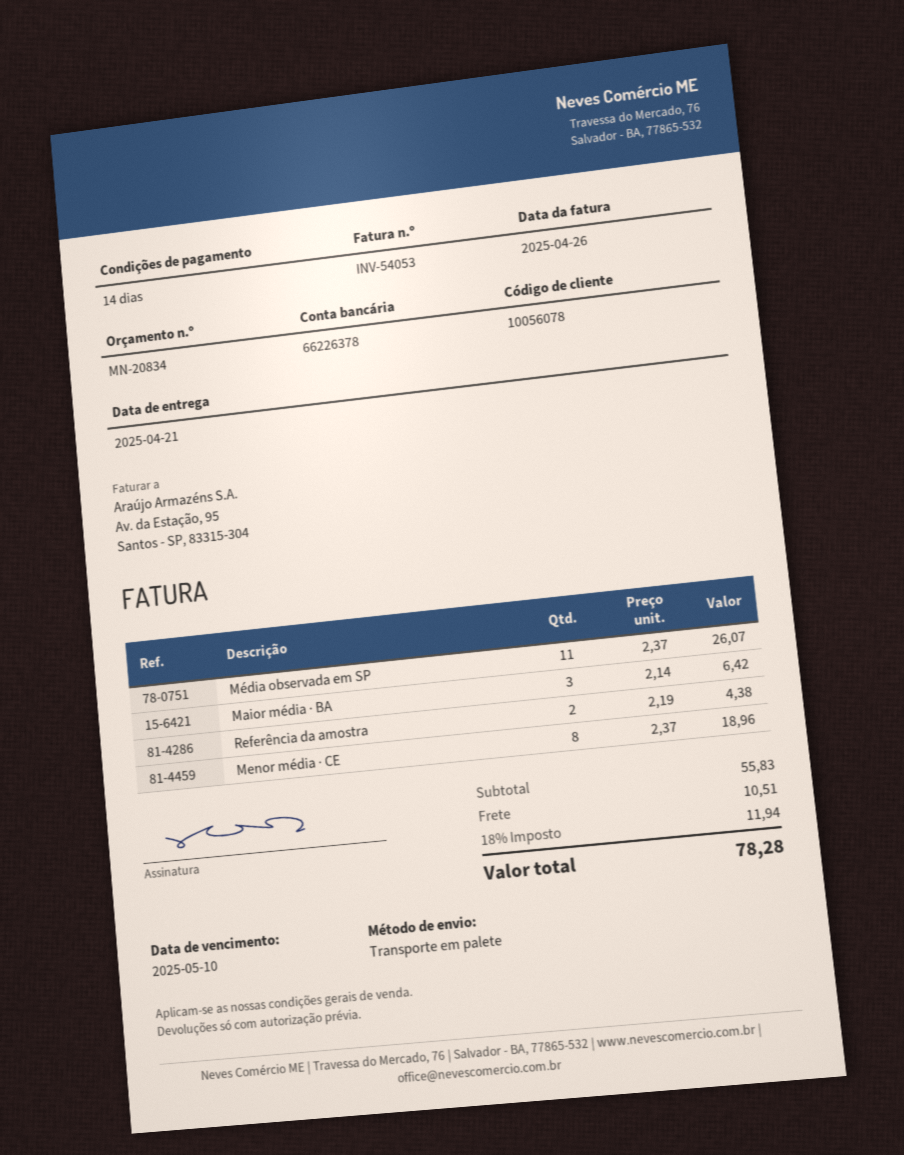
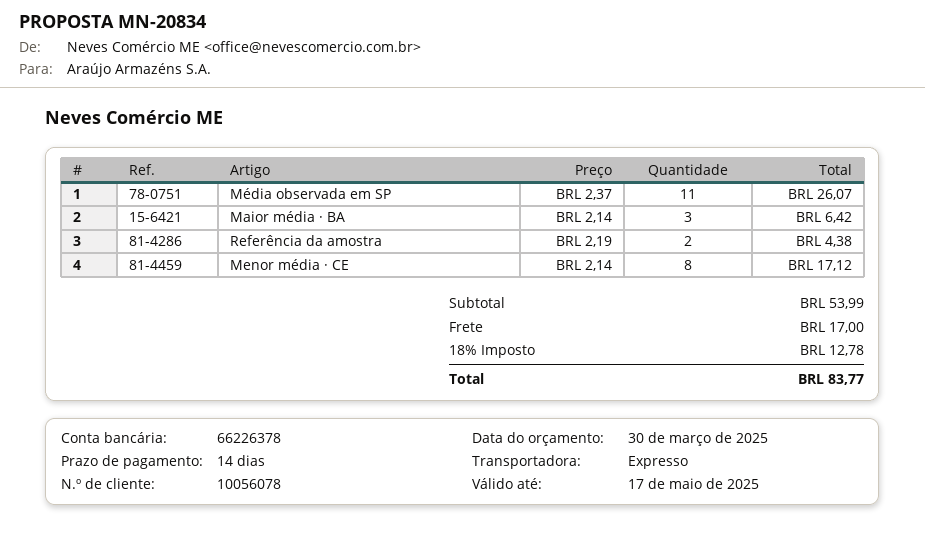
shipping method: pallet freight -> express
Menor média · CE: 8 x 2.37 = 18.96 -> 8 x 2.14 = 17.12
subtotal: 55.83 -> 53.99
shipping: 10.51 -> 17.00
tax: 18% = 11.94 -> 18% = 12.78
total: 78.28 -> 83.77

